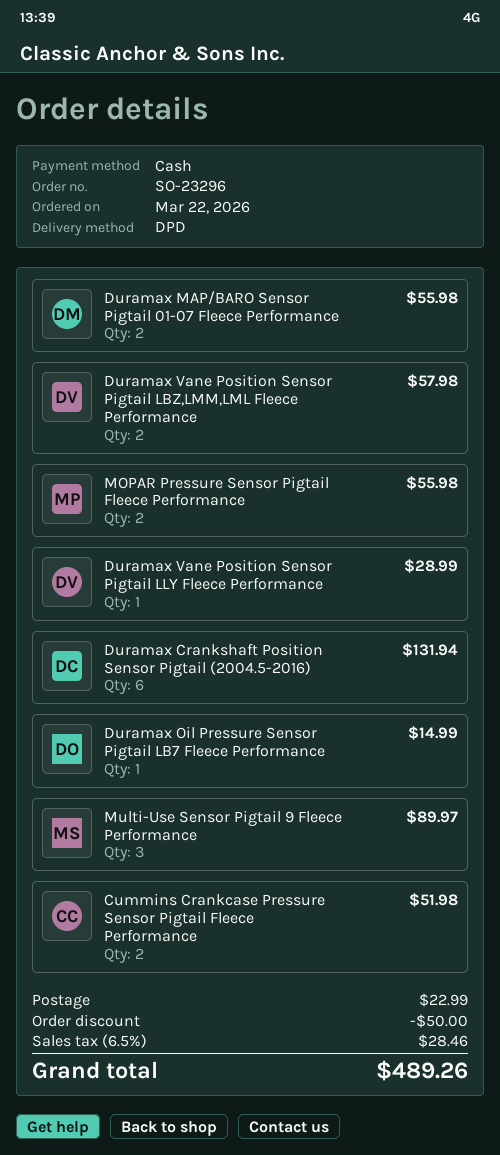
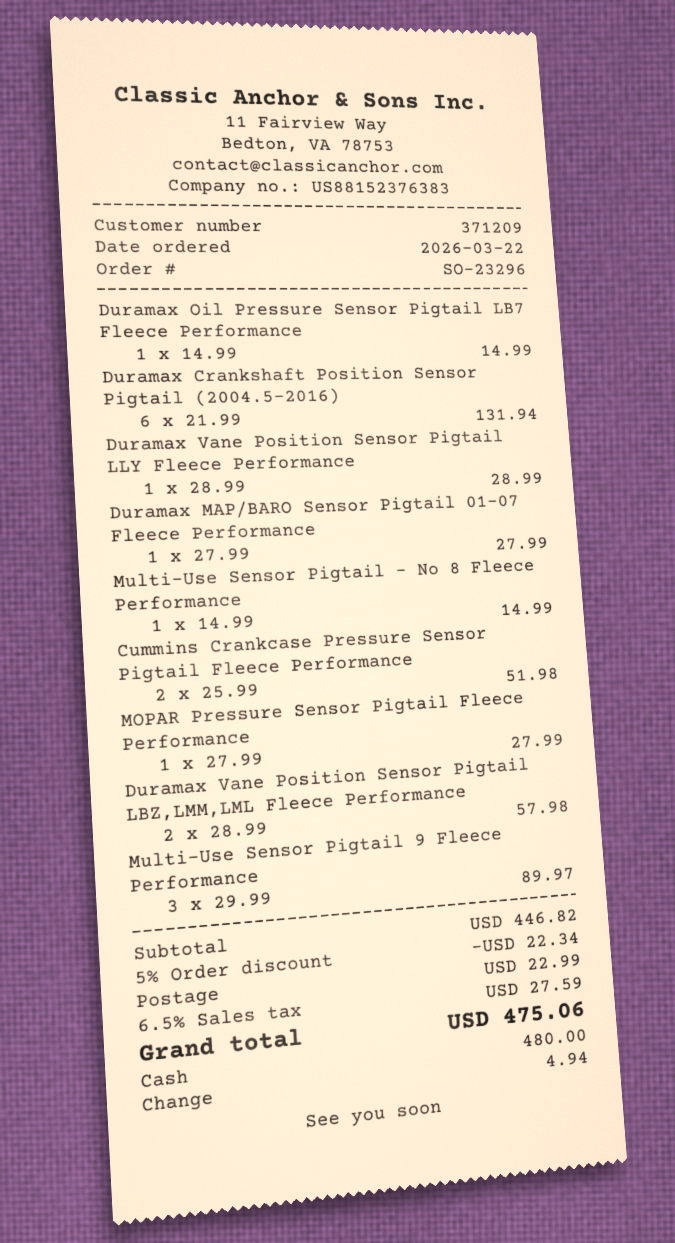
Duramax MAP/BARO Sensor Pigtail 01-07 Fleece Performance: 2 for 55.98 -> 1 for 27.99
MOPAR Pressure Sensor Pigtail Fleece Performance: 2 for 55.98 -> 1 for 27.99
Multi-Use Sensor Pigtail - No 8 Fleece Performance: none -> 1 for 14.99
discount: 50.00 -> 22.34
tax: 6.5% = 28.46 -> 6.5% = 27.59
total: 489.26 -> 475.06

